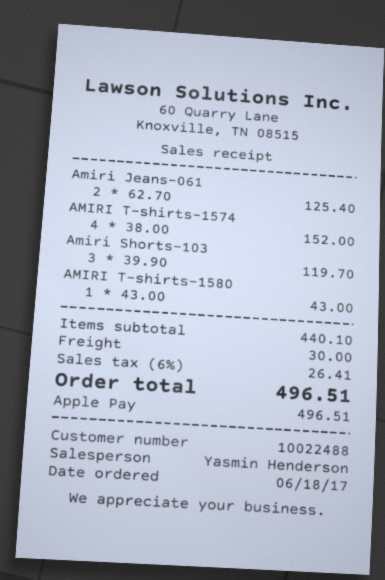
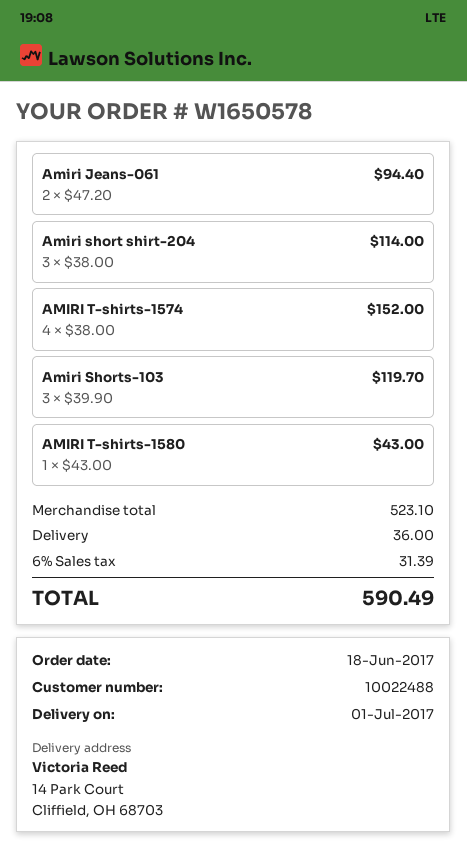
Amiri Jeans-061: 2 x 62.70 = 125.40 -> 2 x 47.20 = 94.40
Amiri short shirt-204: none -> 3 x 38.00 = 114.00
subtotal: 440.10 -> 523.10
shipping: 30.00 -> 36.00
tax: 6% = 26.41 -> 6% = 31.39
total: 496.51 -> 590.49

